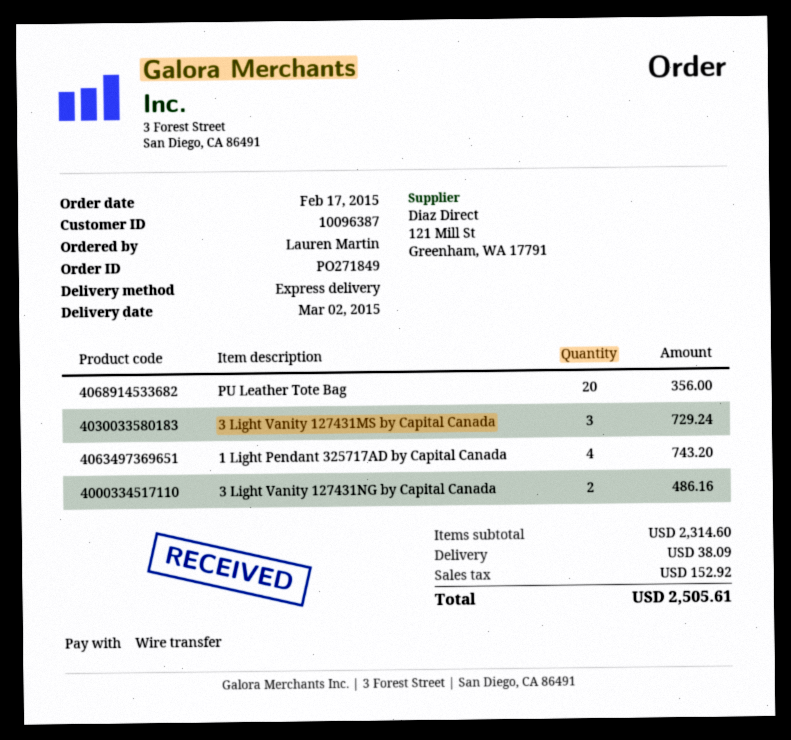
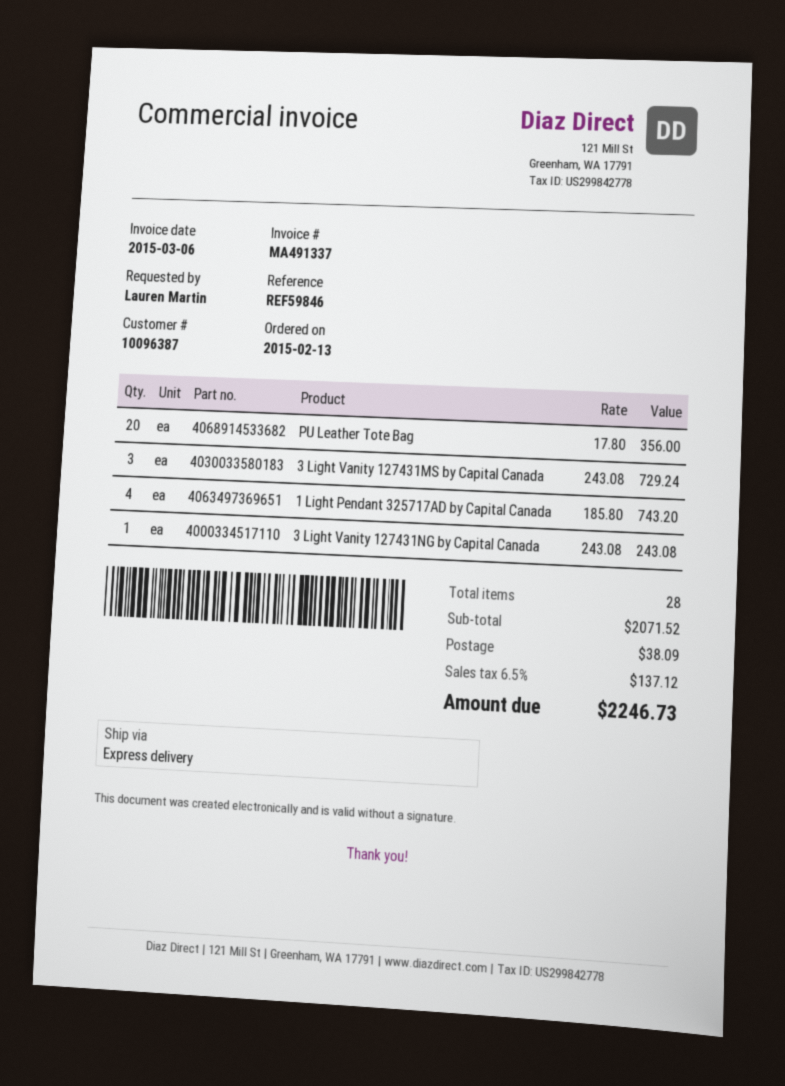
order date: 2015-02-17 -> 2015-02-13
3 Light Vanity 127431NG by Capital Canada: 2 for 486.16 -> 1 for 243.08
subtotal: 2314.60 -> 2071.52
tax: 152.92 -> 137.12
total: 2505.61 -> 2246.73

